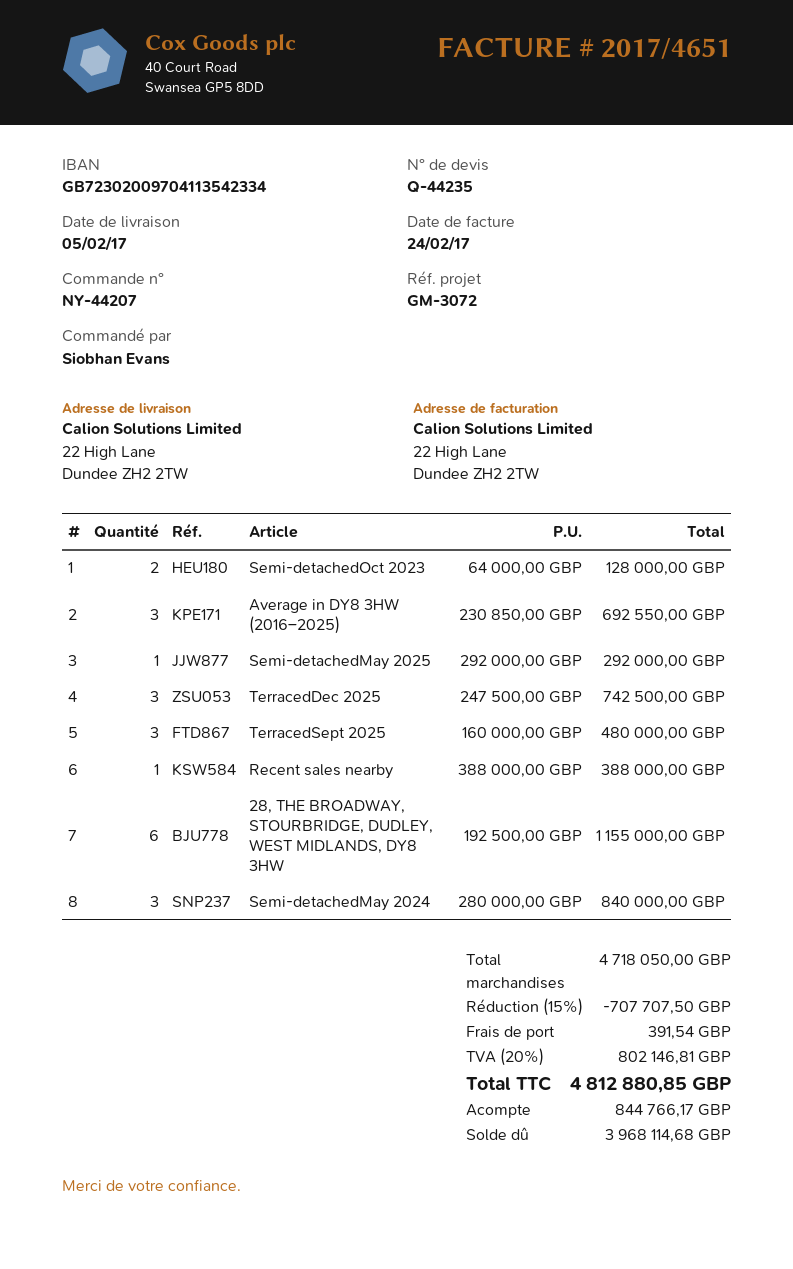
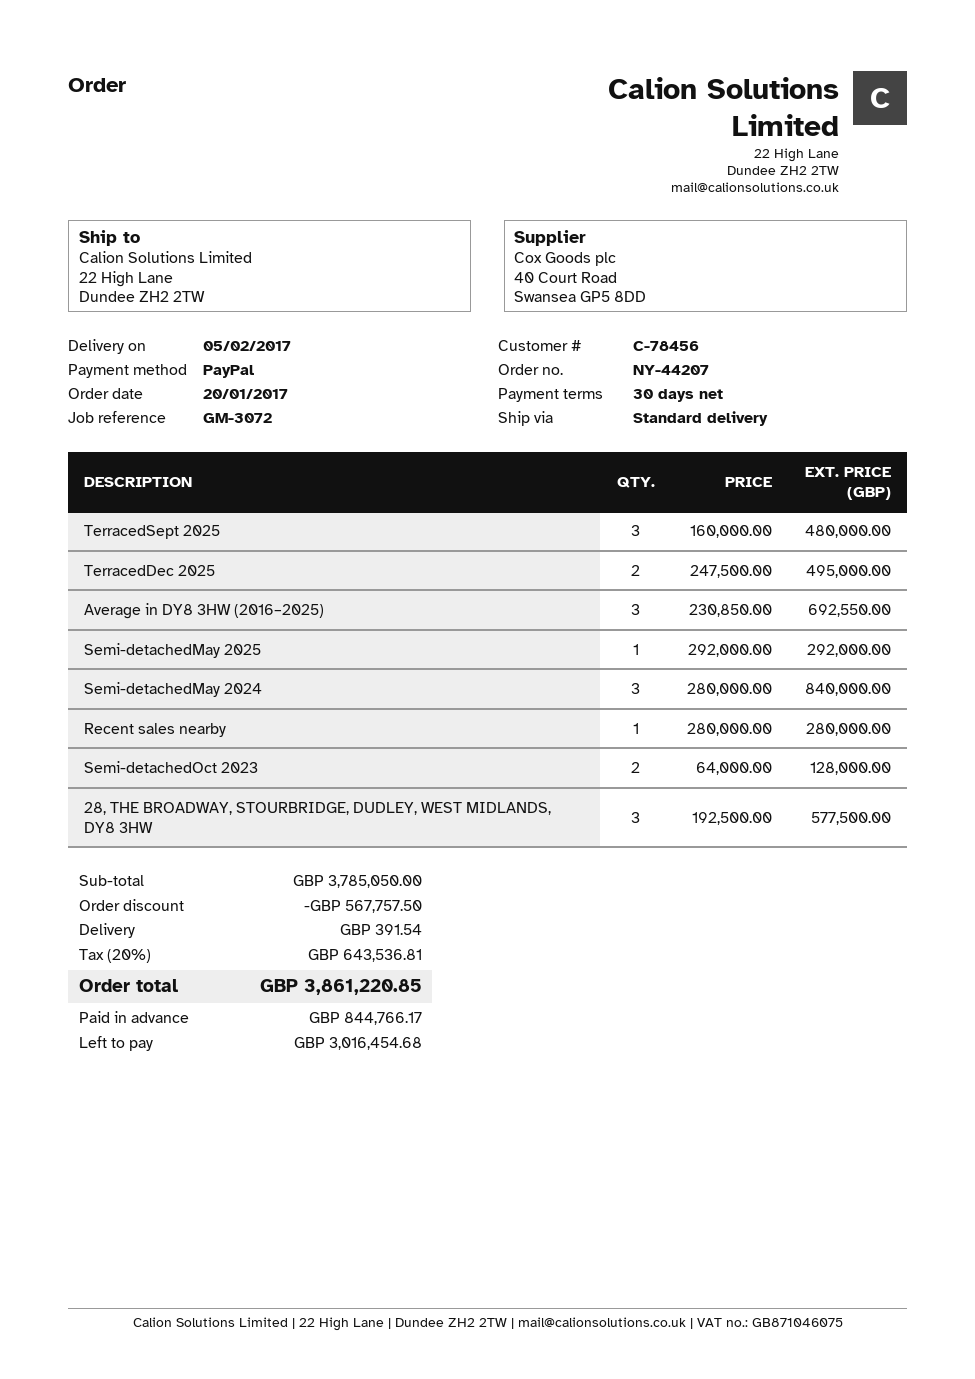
TerracedDec 2025: 3 x 247500.00 = 742500.00 -> 2 x 247500.00 = 495000.00
Recent sales nearby: 1 x 388000.00 = 388000.00 -> 1 x 280000.00 = 280000.00
28, THE BROADWAY, STOURBRIDGE, DUDLEY, WEST MIDLANDS, DY8 3HW: 6 x 192500.00 = 1155000.00 -> 3 x 192500.00 = 577500.00
subtotal: 4718050.00 -> 3785050.00
discount: 707707.50 -> 567757.50
tax: 20% = 802146.81 -> 20% = 643536.81
total: 4812880.85 -> 3861220.85
balance: 3968114.68 -> 3016454.68

